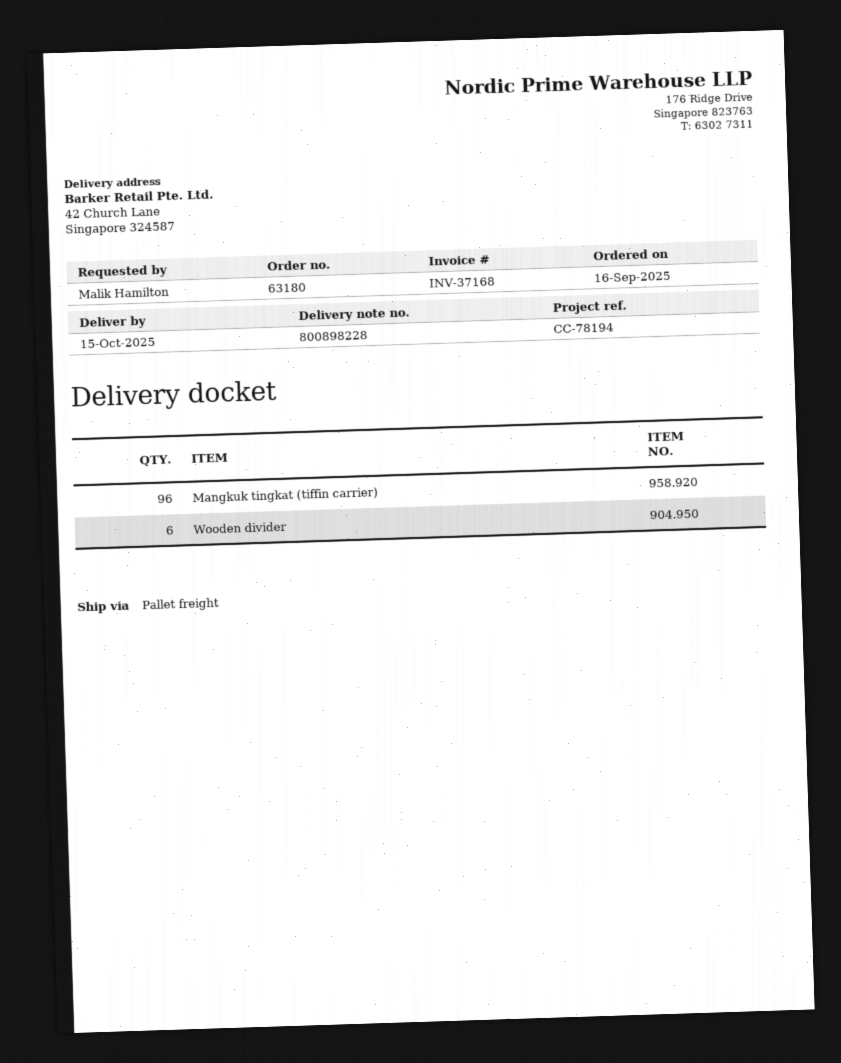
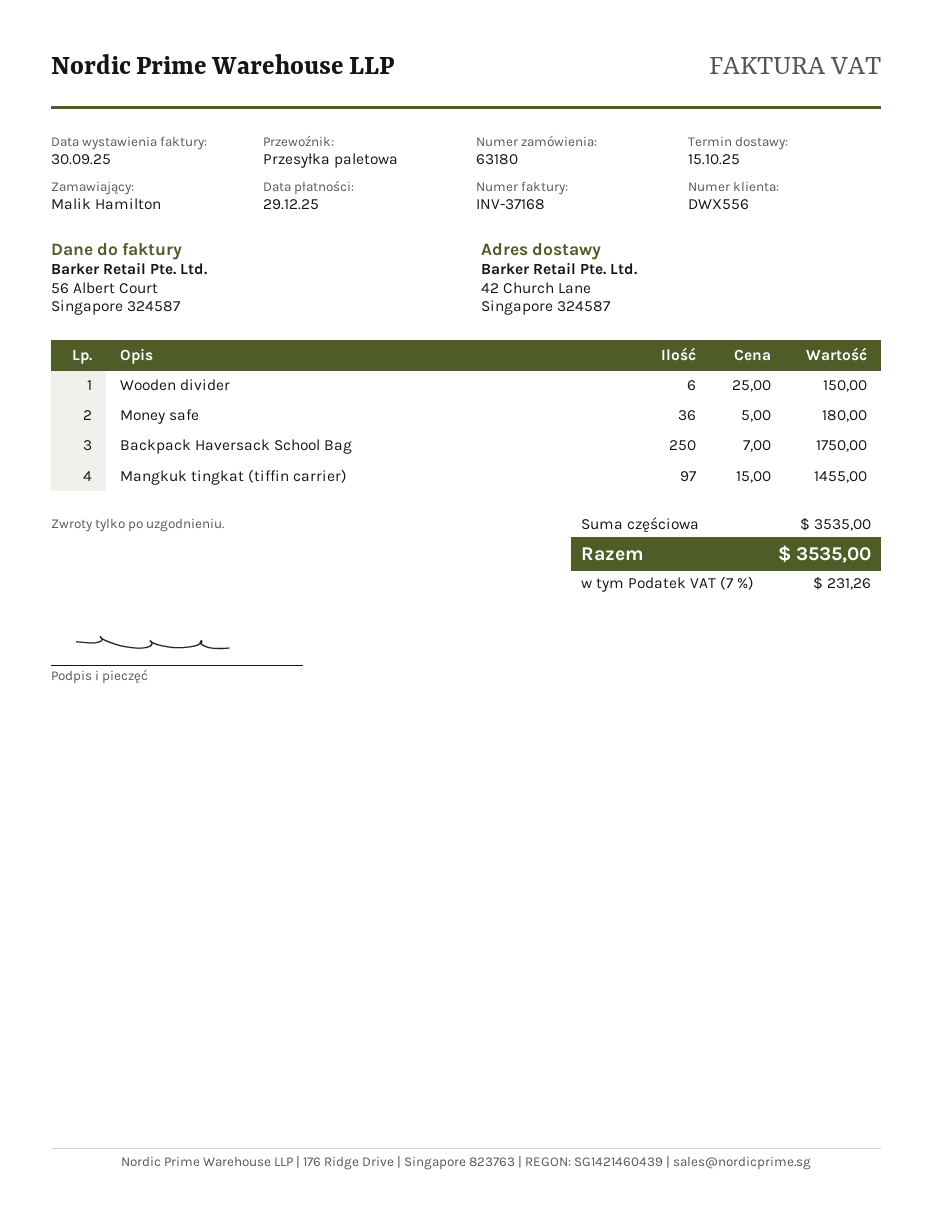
Mangkuk tingkat (tiffin carrier): 96 -> 97
Money safe: none -> 36
Backpack Haversack School Bag: none -> 250

